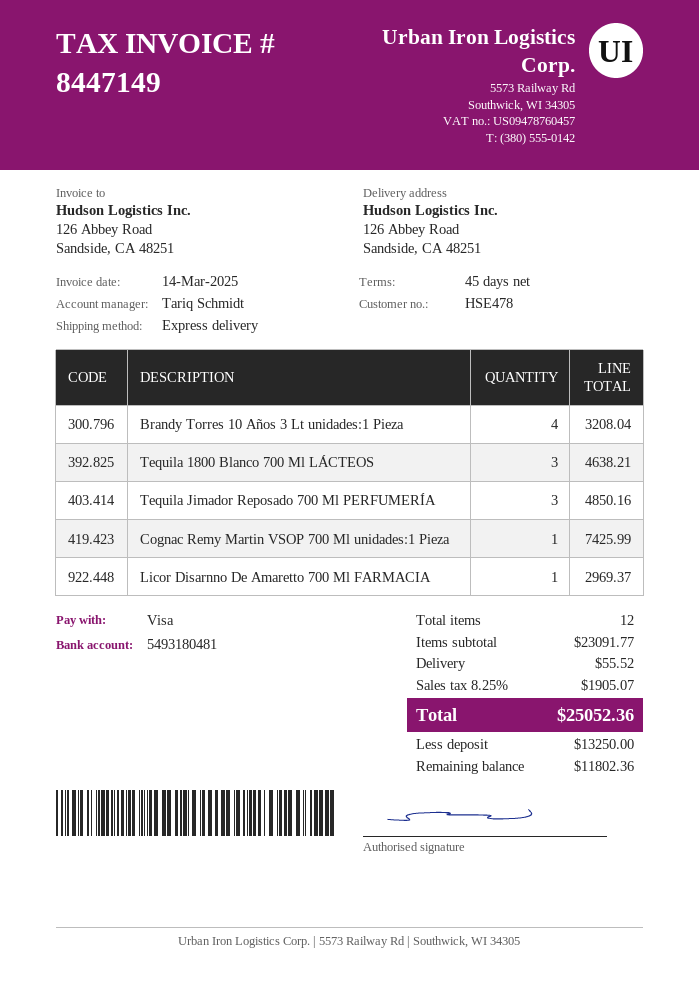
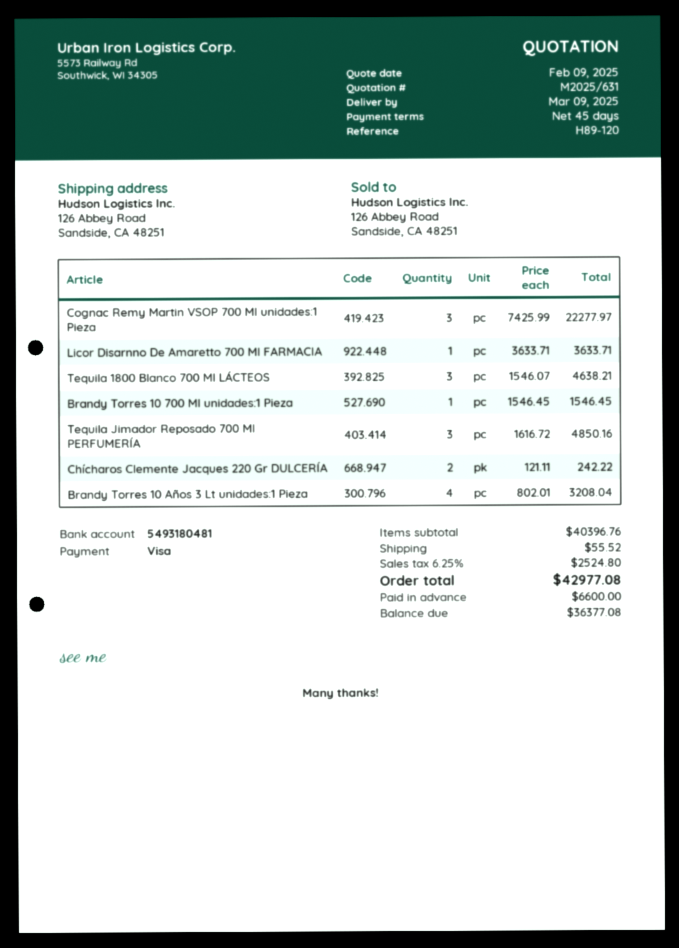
Cognac Remy Martin VSOP 700 Ml unidades:1 Pieza: 1 for 7425.99 -> 3 for 22277.97
Licor Disarnno De Amaretto 700 Ml FARMACIA: 1 for 2969.37 -> 1 for 3633.71
Brandy Torres 10 700 Ml unidades:1 Pieza: none -> 1 for 1546.45
Chícharos Clemente Jacques 220 Gr DULCERÍA: none -> 2 for 242.22
subtotal: 23091.77 -> 40396.76
tax: 8.25% = 1905.07 -> 6.25% = 2524.80
total: 25052.36 -> 42977.08
deposit: 13250.00 -> 6600.00
balance: 11802.36 -> 36377.08

